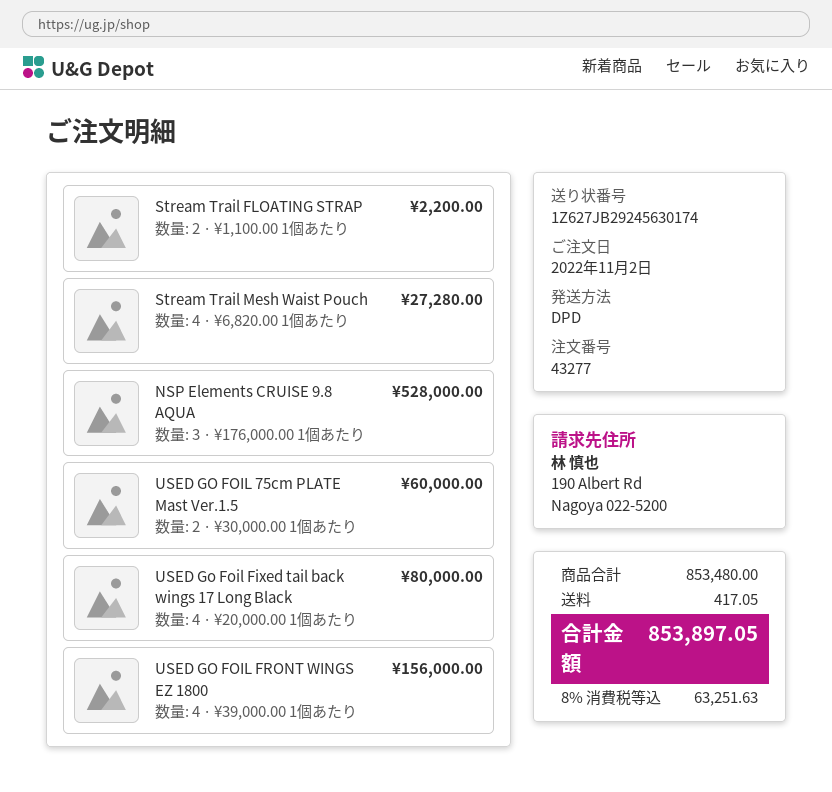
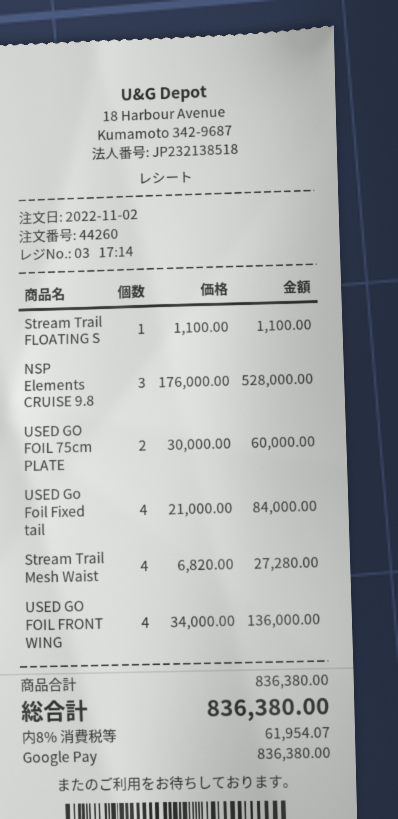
order number: 43277 -> 44260
Stream Trail FLOATING STRAP: 2 x 1100.00 = 2200.00 -> 1 x 1100.00 = 1100.00
USED Go Foil Fixed tail back wings 17 Long Black: 4 x 20000.00 = 80000.00 -> 4 x 21000.00 = 84000.00
USED GO FOIL FRONT WINGS EZ 1800: 4 x 39000.00 = 156000.00 -> 4 x 34000.00 = 136000.00
subtotal: 853480.00 -> 836380.00
shipping: 417.05 -> none
tax: 8% = 63251.63 -> 8% = 61954.07
total: 853897.05 -> 836380.00

